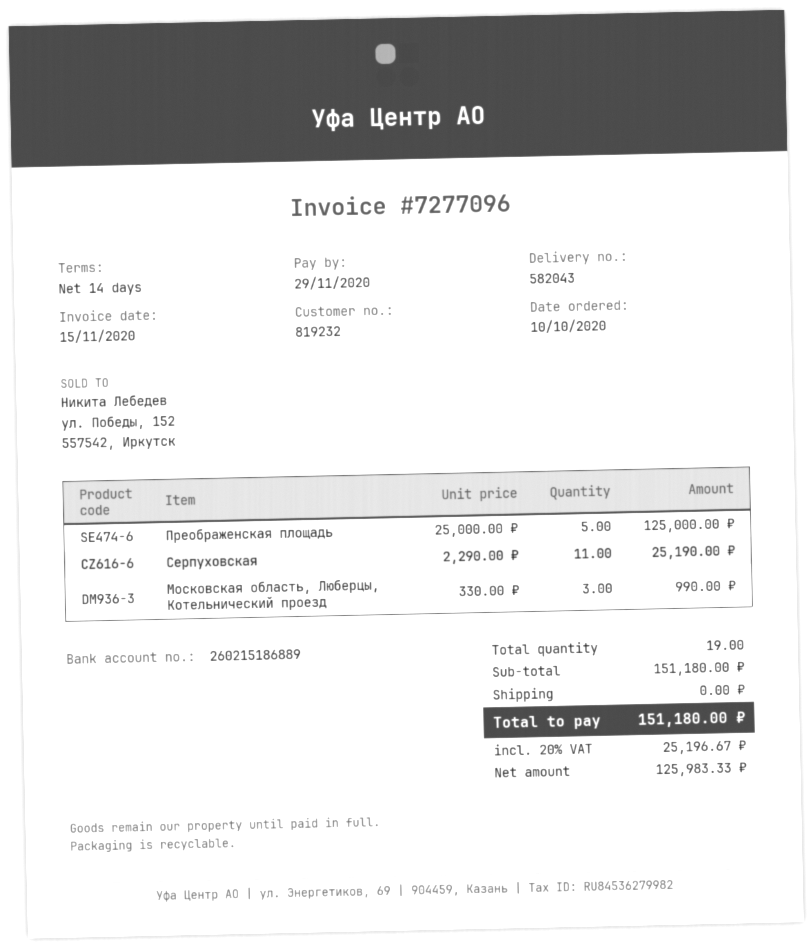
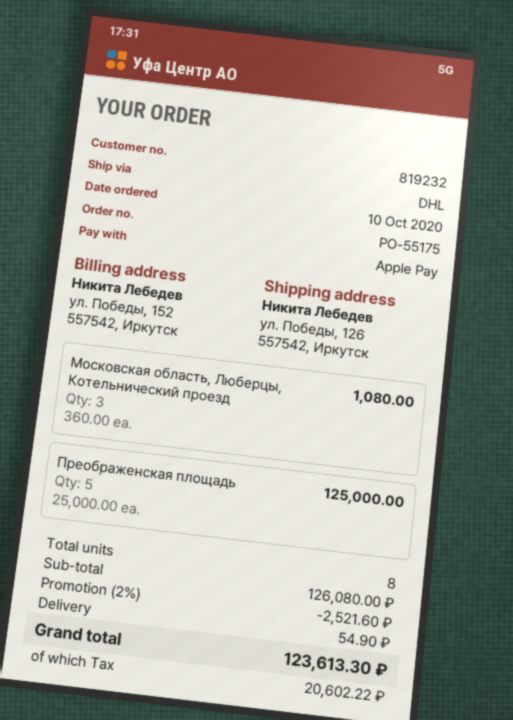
Серпуховская: 11 x 2290.00 = 25190.00 -> none
Московская область, Люберцы, Котельнический проезд: 3 x 330.00 = 990.00 -> 3 x 360.00 = 1080.00
total quantity: 19 -> 8
subtotal: 151180.00 -> 126080.00
discount: none -> 2% = 2521.60
shipping: 0.00 -> 54.90
tax: 25196.67 -> 20602.22
total: 151180.00 -> 123613.30

